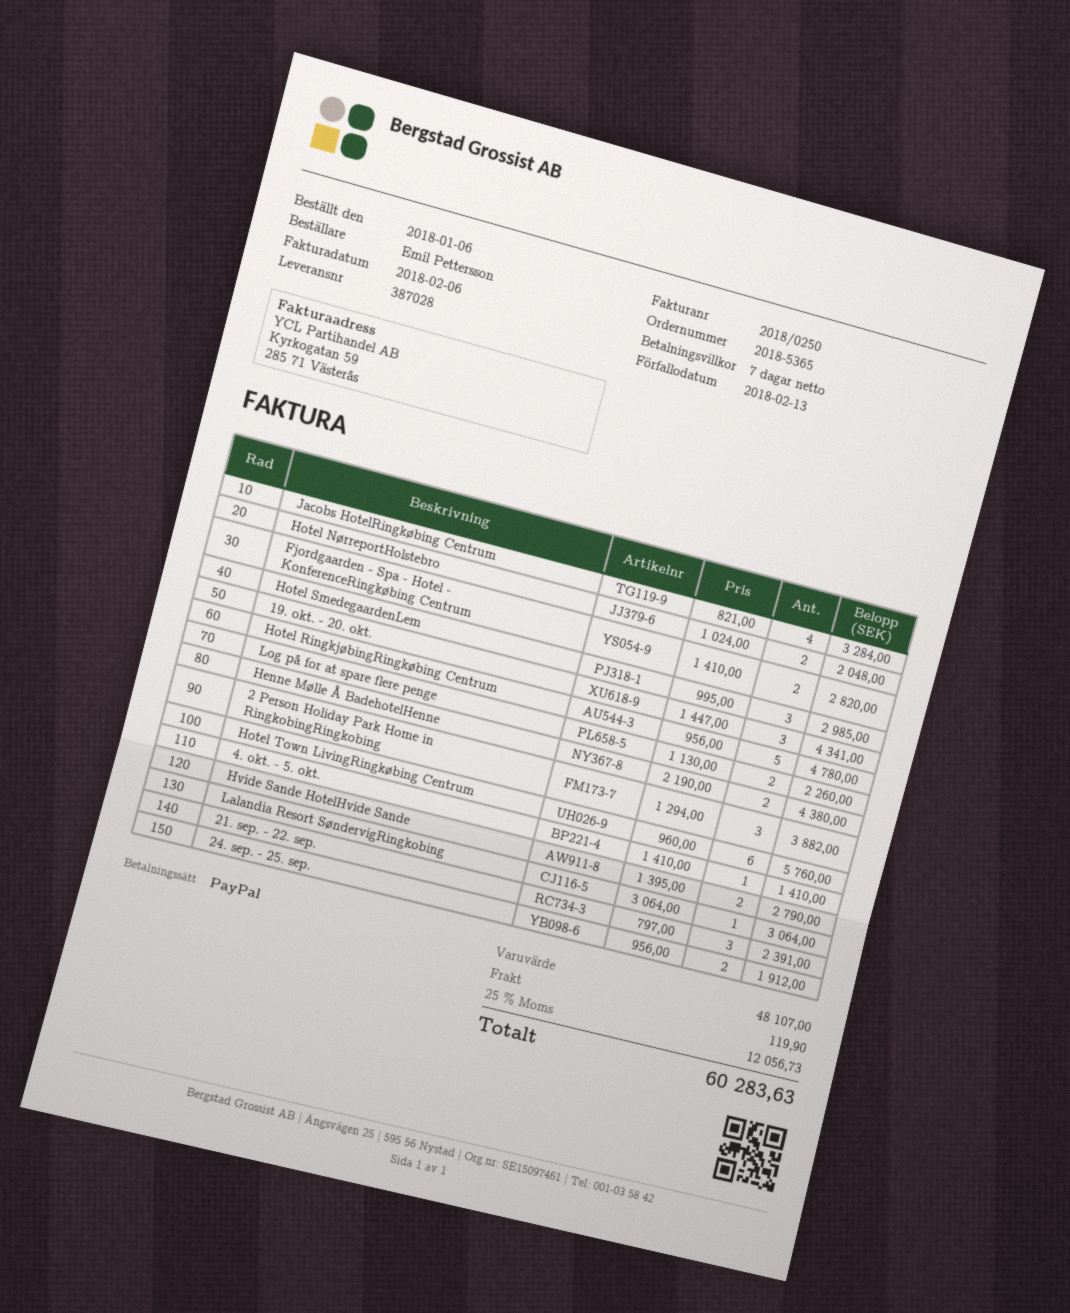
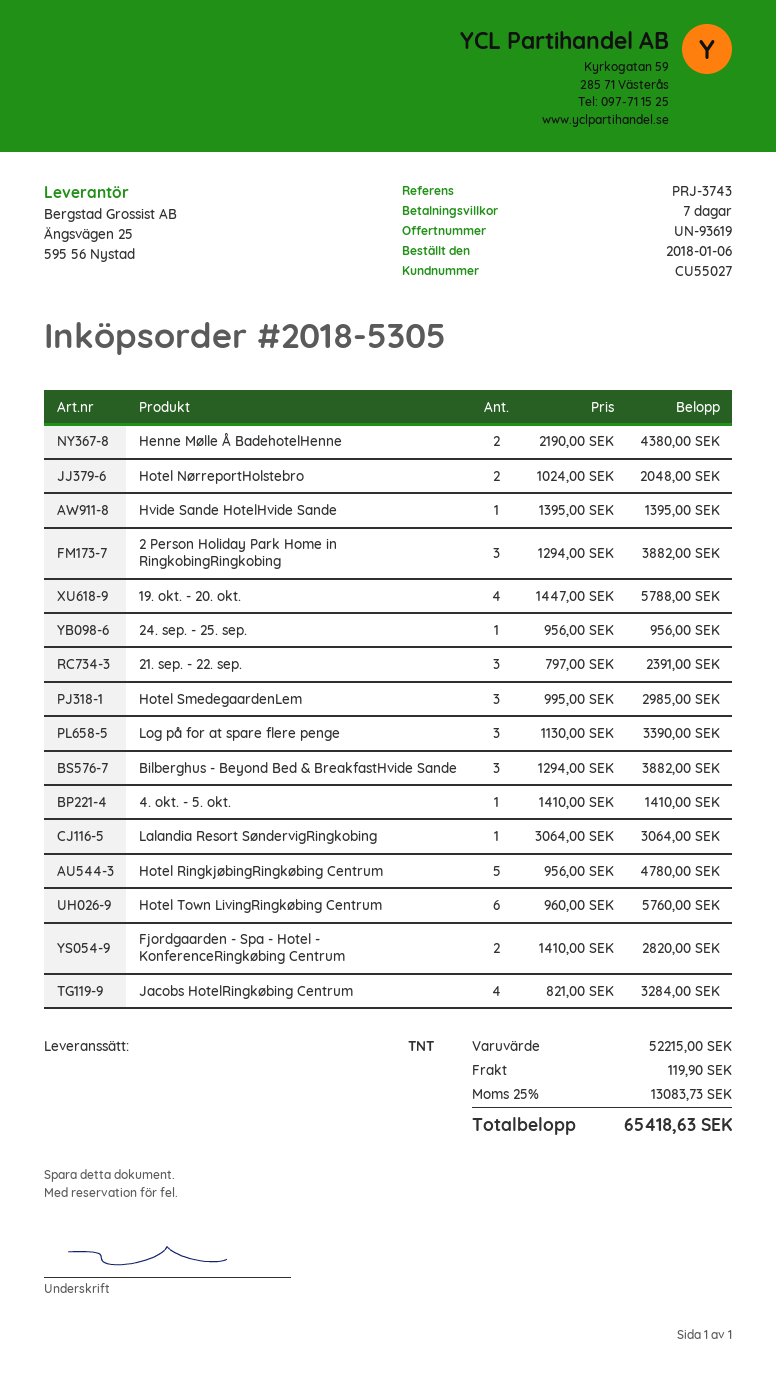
order number: 2018-5365 -> 2018-5305
19. okt. - 20. okt.: 3 x 1447.00 = 4341.00 -> 4 x 1447.00 = 5788.00
Log på for at spare flere penge: 2 x 1130.00 = 2260.00 -> 3 x 1130.00 = 3390.00
Hvide Sande HotelHvide Sande: 2 x 1395.00 = 2790.00 -> 1 x 1395.00 = 1395.00
24. sep. - 25. sep.: 2 x 956.00 = 1912.00 -> 1 x 956.00 = 956.00
Bilberghus - Beyond Bed & BreakfastHvide Sande: none -> 3 x 1294.00 = 3882.00
subtotal: 48107.00 -> 52215.00
tax: 25% = 12056.73 -> 25% = 13083.73
total: 60283.63 -> 65418.63

